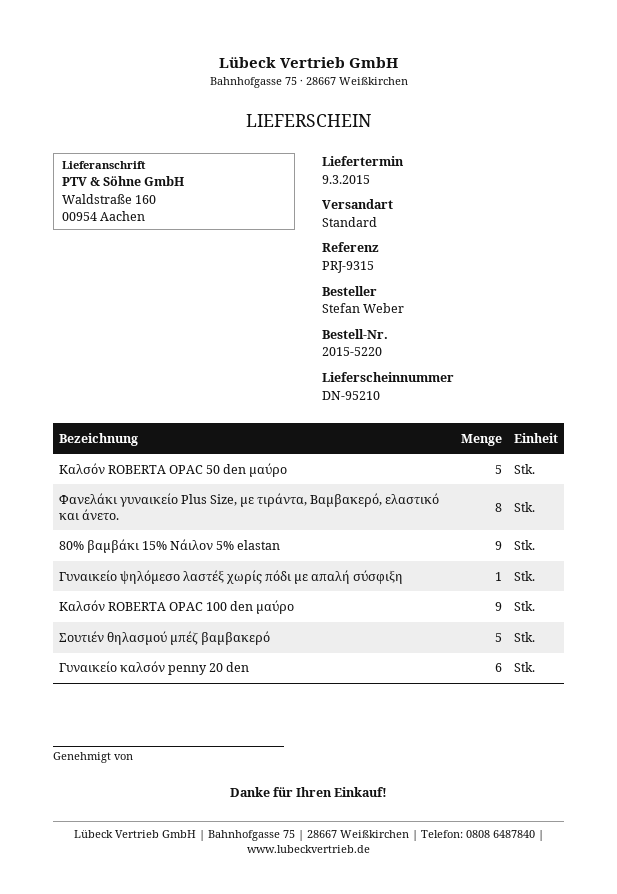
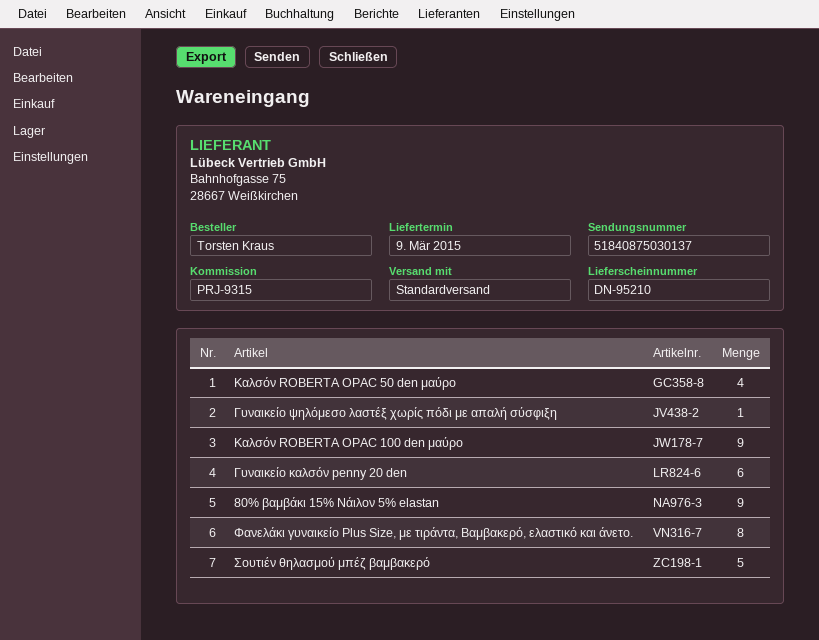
ordered by: Stefan Weber -> Torsten Kraus
Καλσόν ROBERTA OPAC 50 den μαύρο: 5 -> 4

